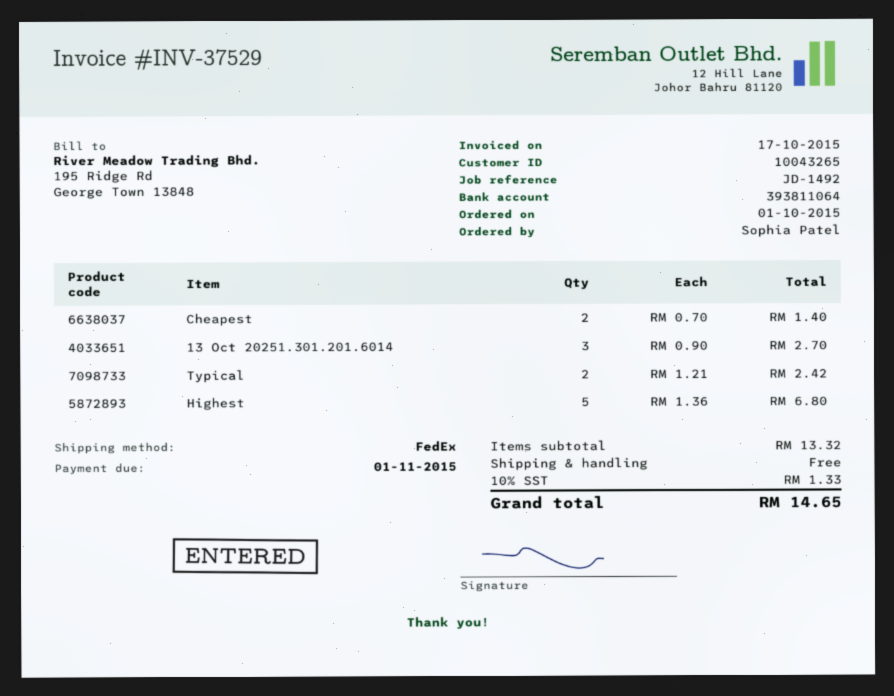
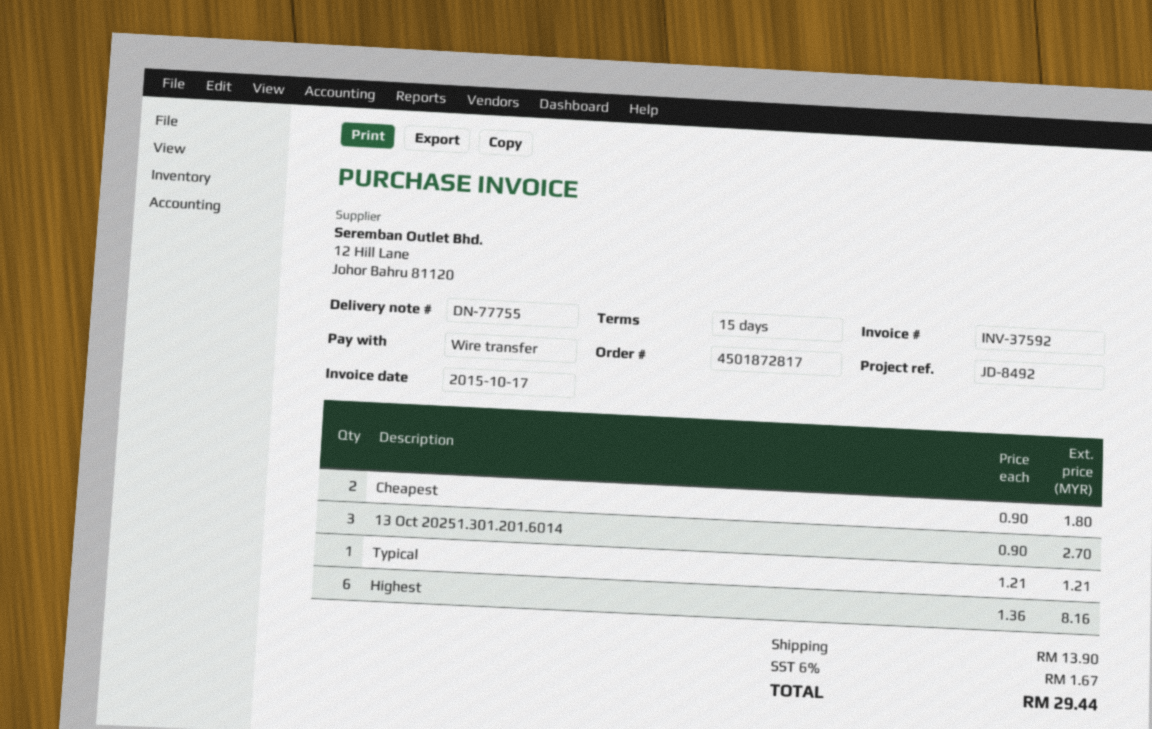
invoice number: INV-37529 -> INV-37592
reference: JD-1492 -> JD-8492
Cheapest: 2 x 0.70 = 1.40 -> 2 x 0.90 = 1.80
Typical: 2 x 1.21 = 2.42 -> 1 x 1.21 = 1.21
Highest: 5 x 1.36 = 6.80 -> 6 x 1.36 = 8.16
shipping: 0.00 -> 13.90
tax: 10% = 1.33 -> 6% = 1.67
total: 14.65 -> 29.44

